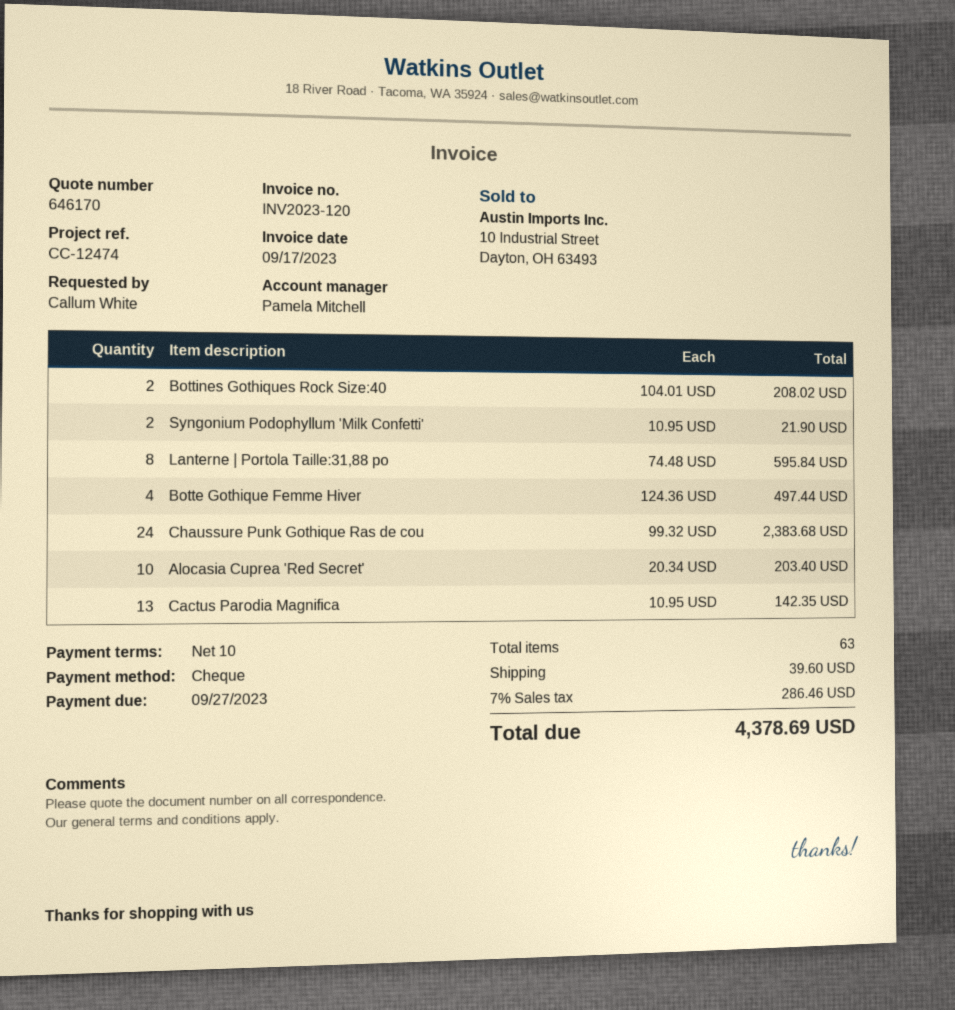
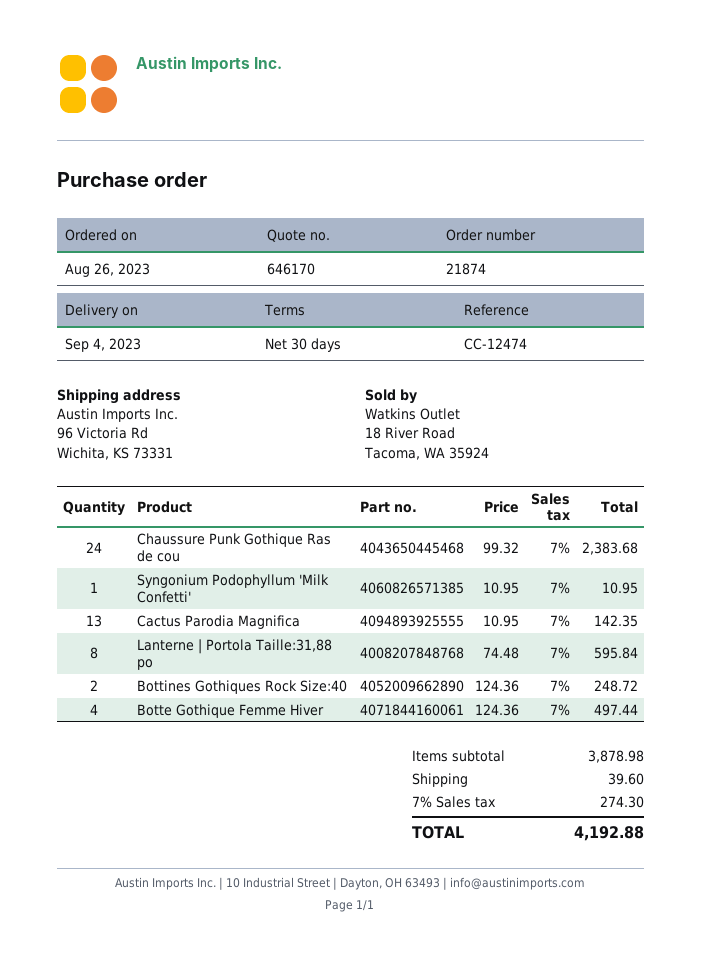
payment terms: 10 days -> 30 days
Bottines Gothiques Rock Size:40: 2 x 104.01 = 208.02 -> 2 x 124.36 = 248.72
Syngonium Podophyllum 'Milk Confetti': 2 x 10.95 = 21.90 -> 1 x 10.95 = 10.95
Alocasia Cuprea 'Red Secret': 10 x 20.34 = 203.40 -> none
tax: 7% = 286.46 -> 7% = 274.30
total: 4378.69 -> 4192.88

